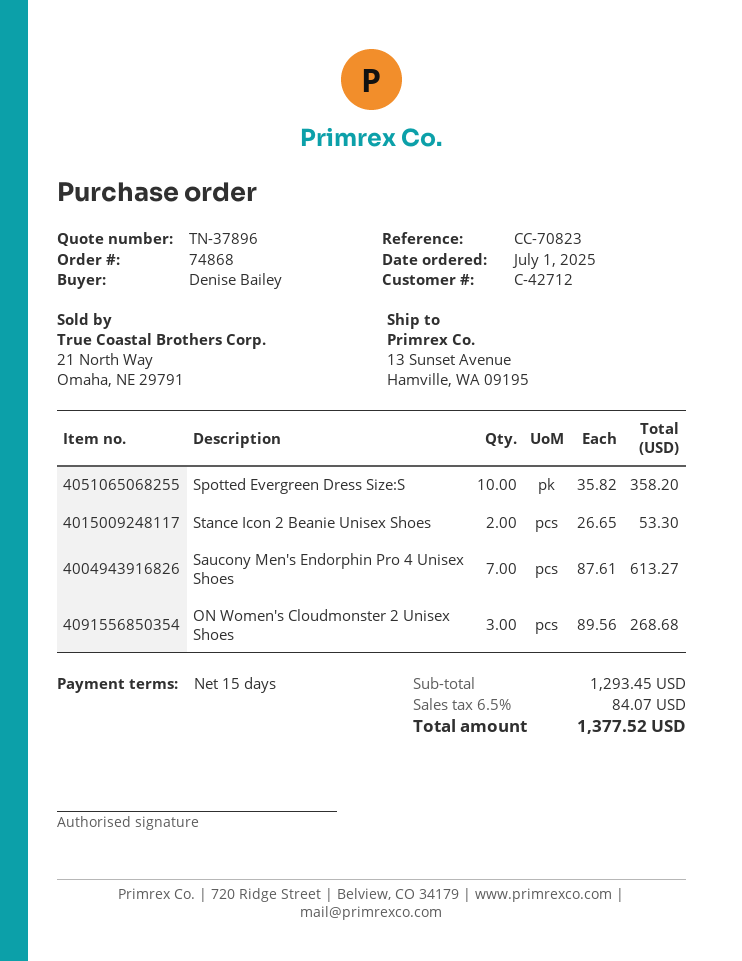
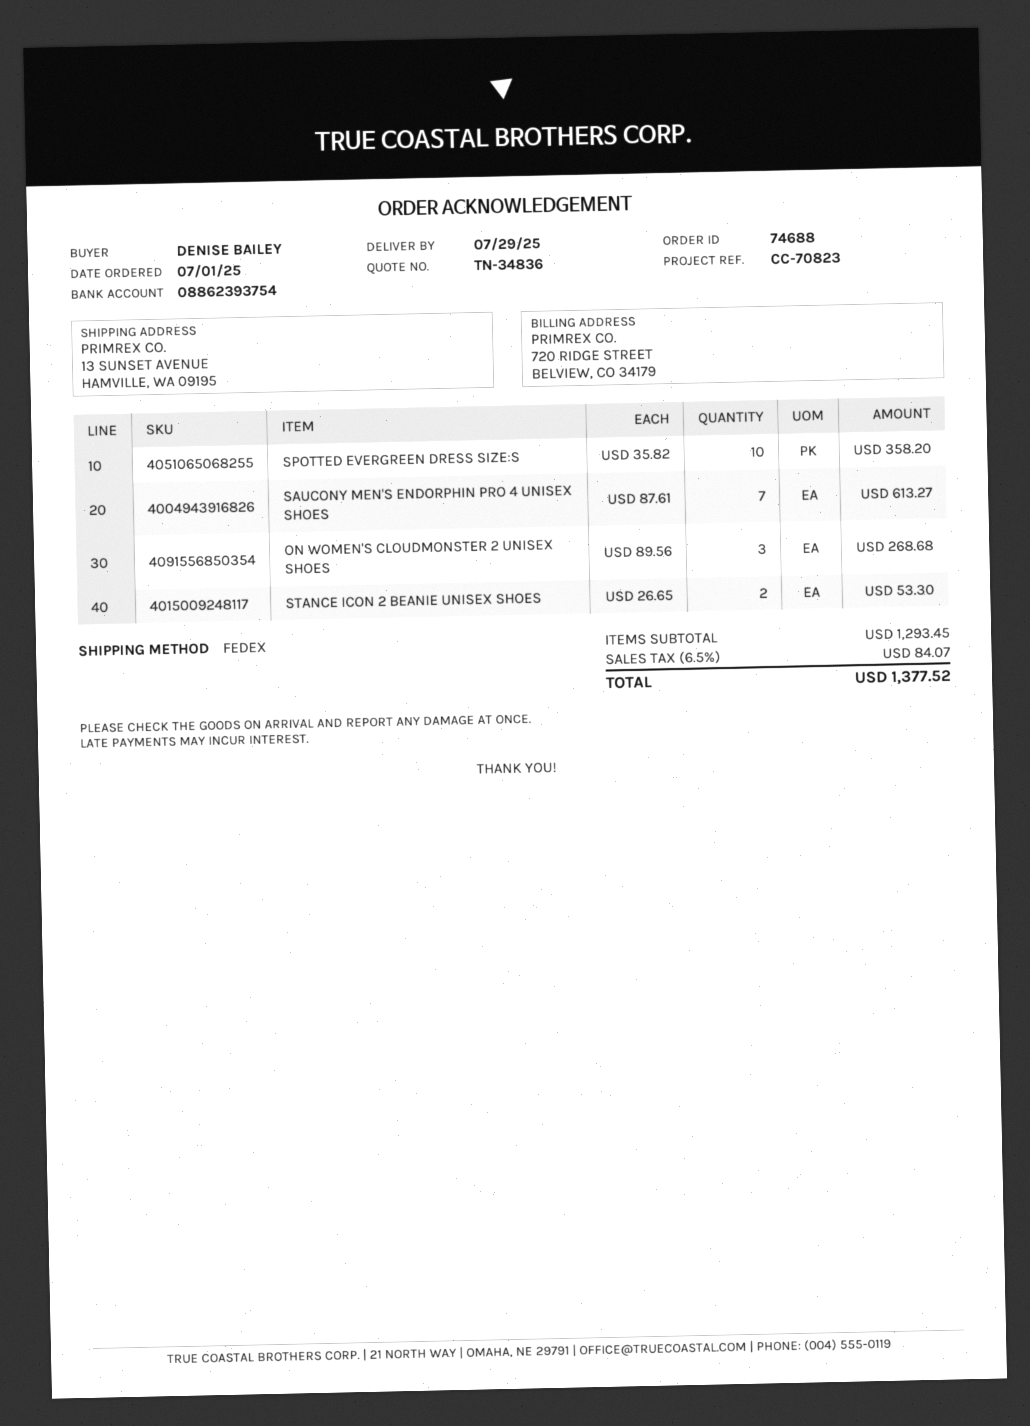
quote number: TN-37896 -> TN-34836
order number: 74868 -> 74688

